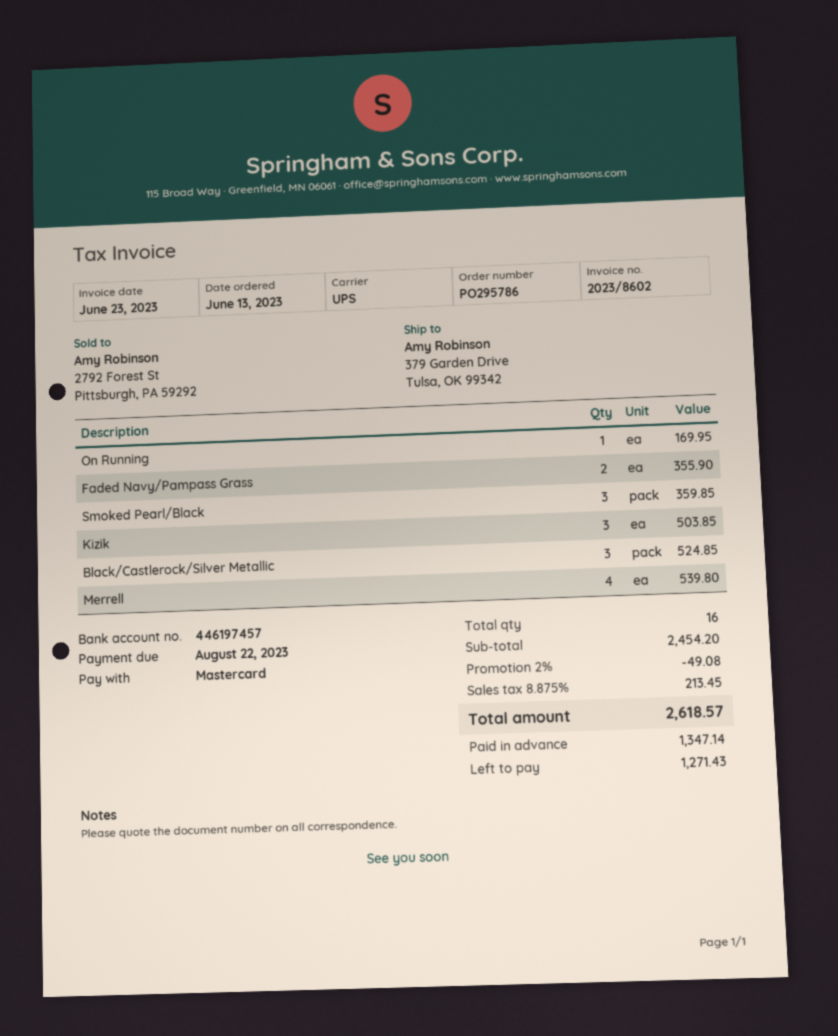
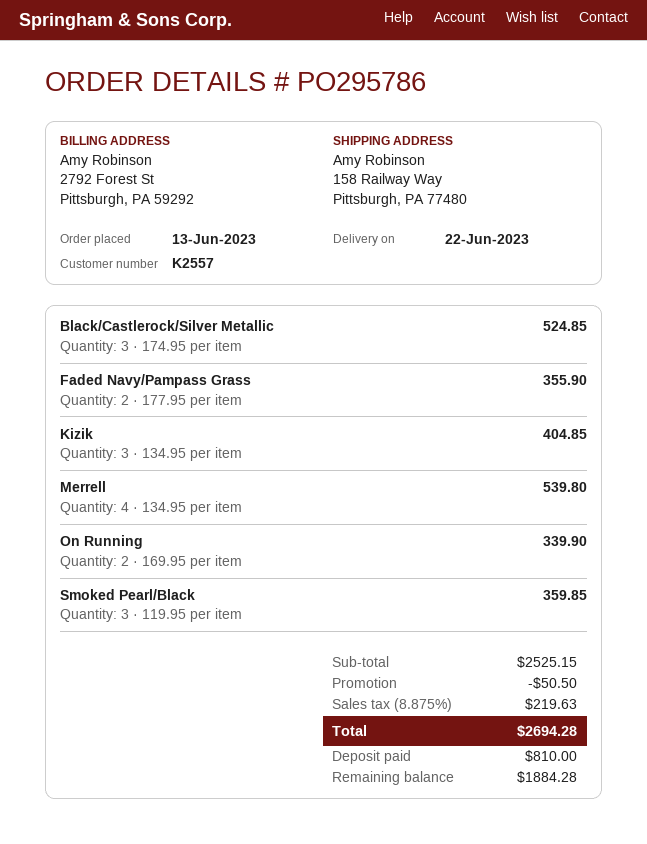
ship to: 379 Garden Drive, Tulsa, OK 99342 -> 158 Railway Way, Pittsburgh, PA 77480
On Running: 1 for 169.95 -> 2 for 339.90
Kizik: 3 for 503.85 -> 3 for 404.85
subtotal: 2454.20 -> 2525.15
discount: 49.08 -> 50.50
tax: 8.875% = 213.45 -> 8.875% = 219.63
total: 2618.57 -> 2694.28
deposit: 1347.14 -> 810.00
balance: 1271.43 -> 1884.28

